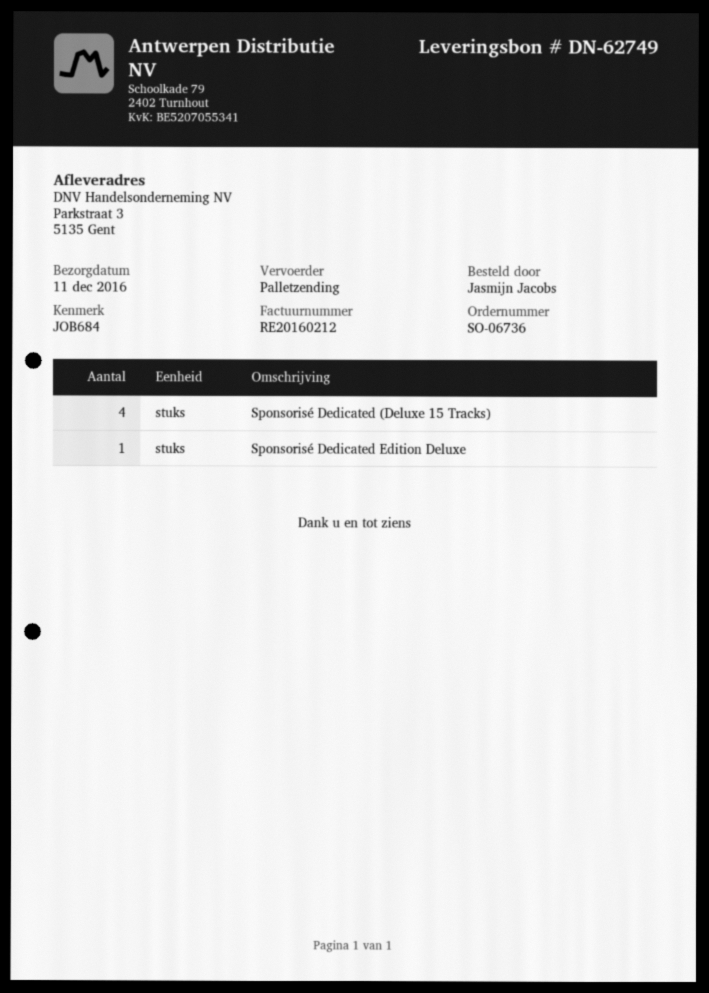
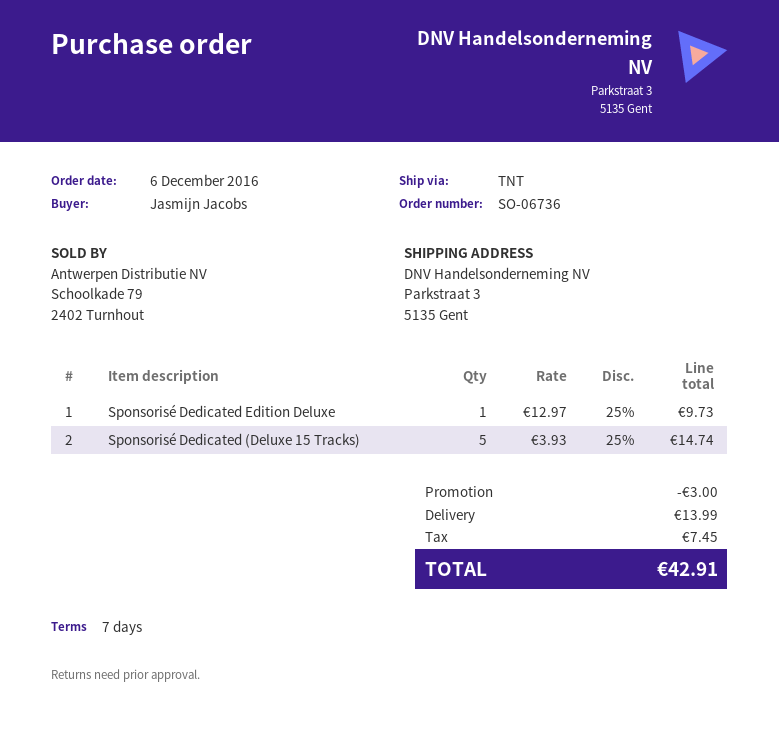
shipping method: pallet freight -> TNT
Sponsorisé Dedicated (Deluxe 15 Tracks): 4 -> 5

